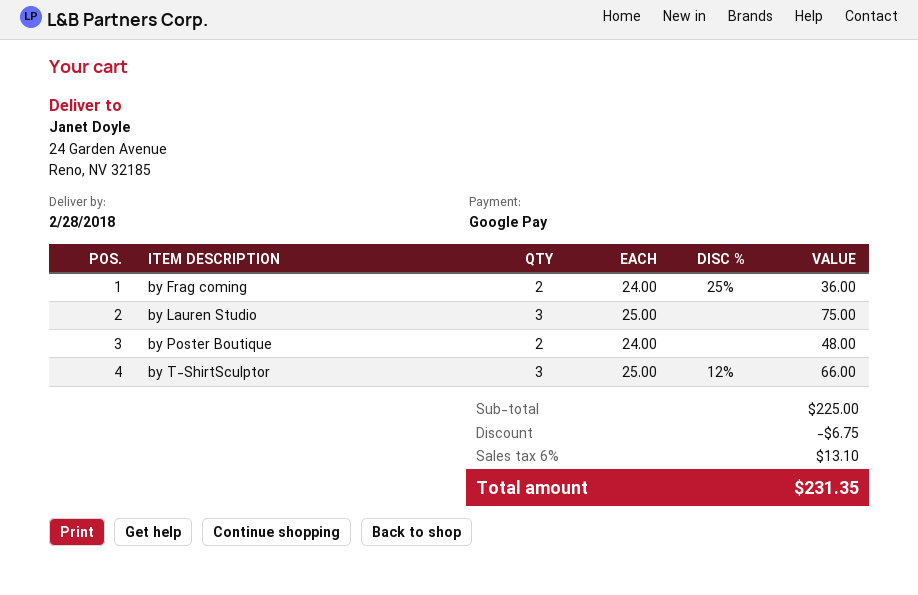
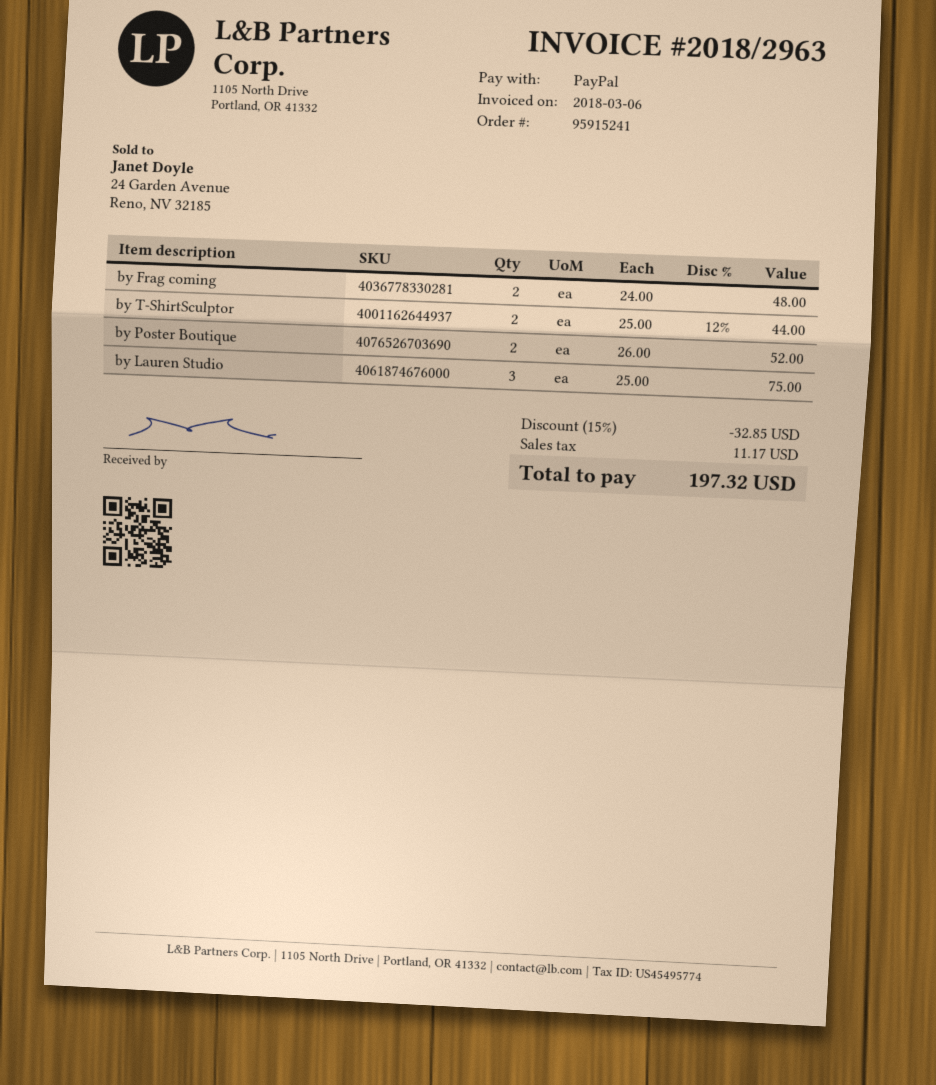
payment method: Google Pay -> PayPal
by Frag coming: 2 x 24.00 - 25% = 36.00 -> 2 x 24.00 = 48.00
by Poster Boutique: 2 x 24.00 = 48.00 -> 2 x 26.00 = 52.00
by T-ShirtSculptor: 3 x 25.00 - 12% = 66.00 -> 2 x 25.00 - 12% = 44.00
discount: 6.75 -> 32.85
tax: 13.10 -> 11.17
total: 231.35 -> 197.32

